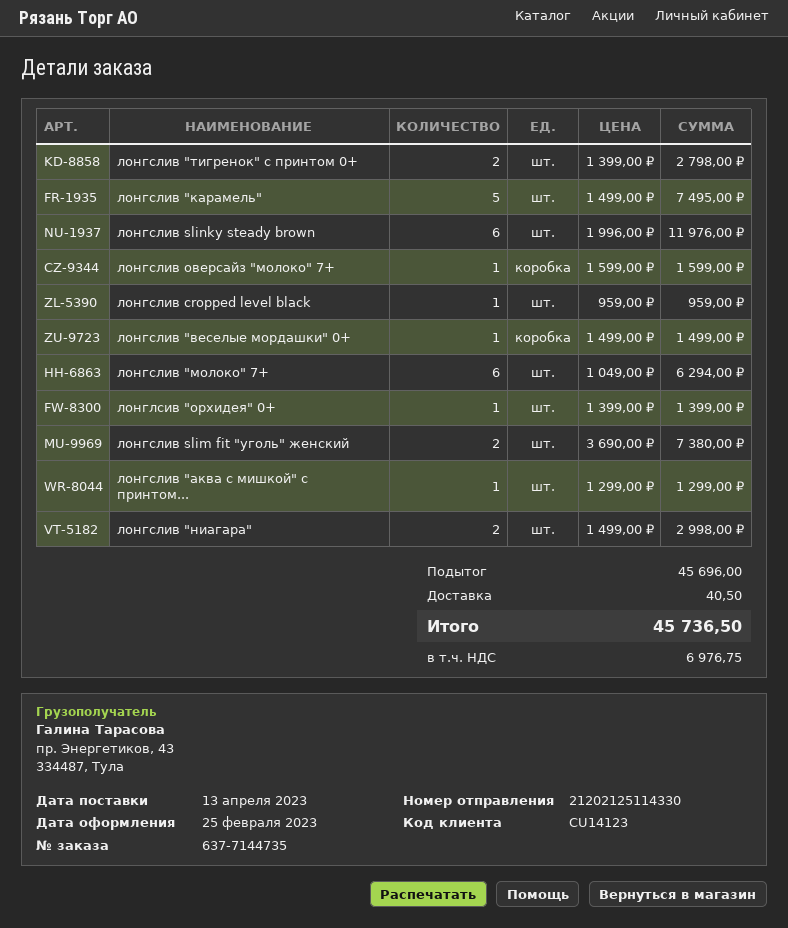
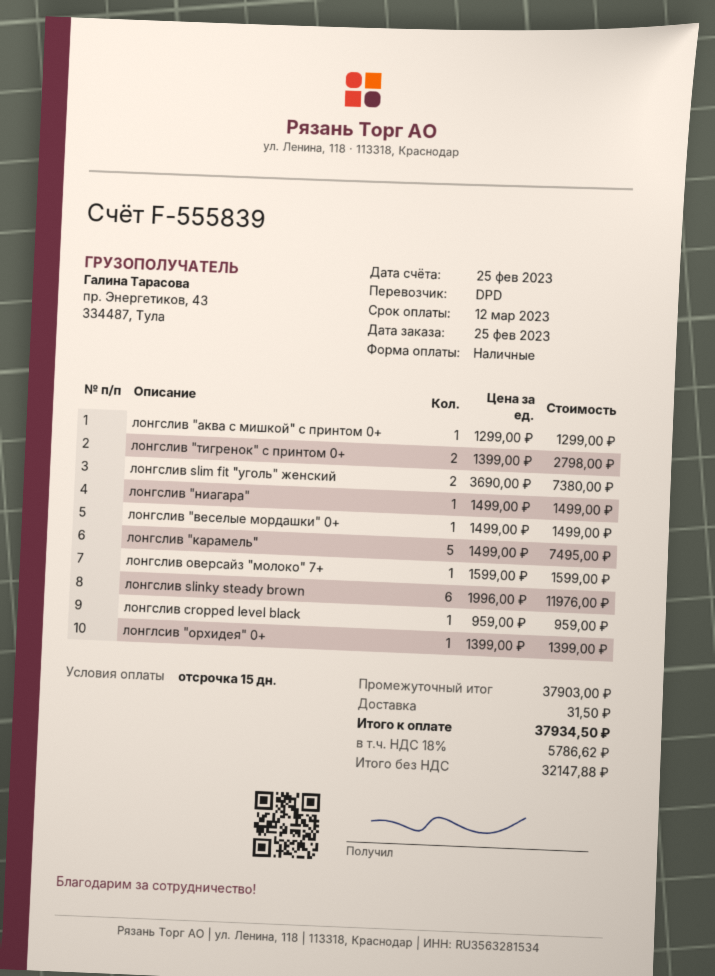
лонгслив "молоко" 7+: 6 x 1049.00 = 6294.00 -> none
лонгслив "ниагара": 2 x 1499.00 = 2998.00 -> 1 x 1499.00 = 1499.00
subtotal: 45696.00 -> 37903.00
shipping: 40.50 -> 31.50
tax: 6976.75 -> 5786.62
total: 45736.50 -> 37934.50

